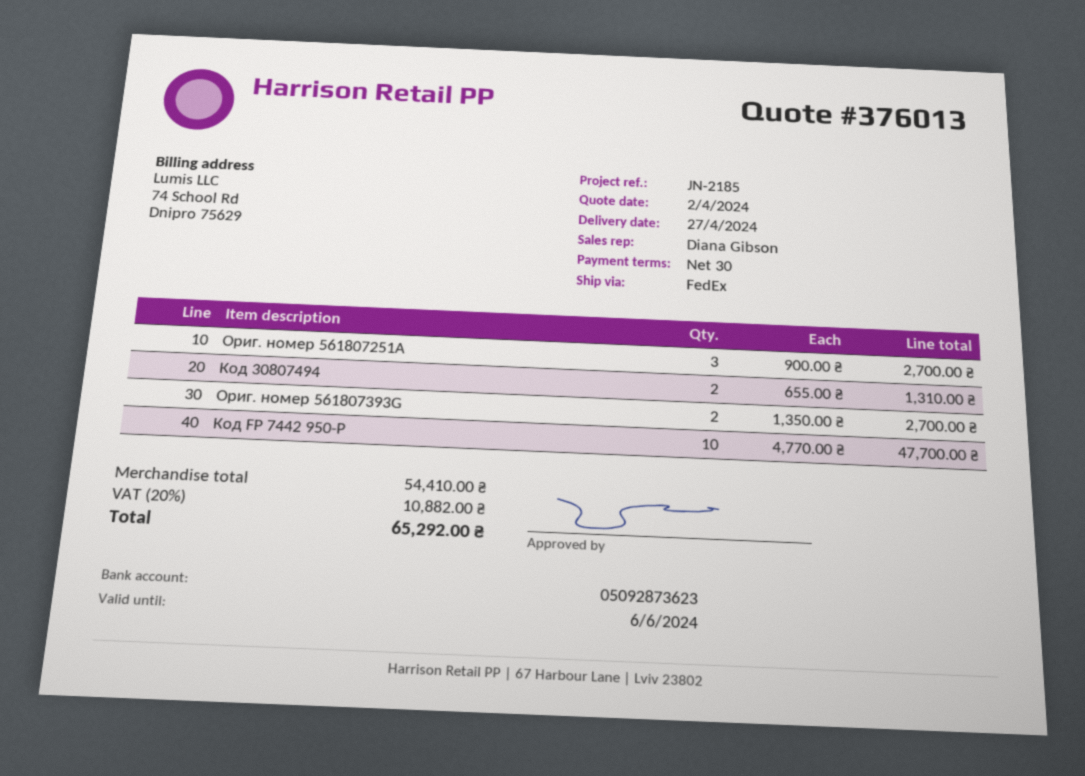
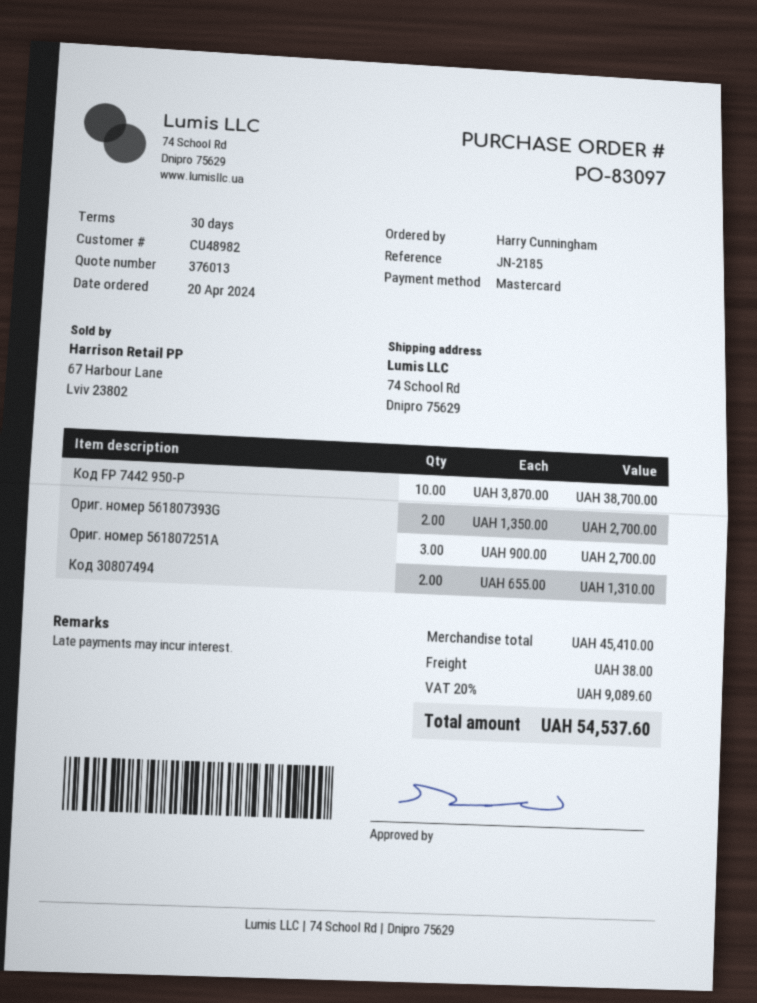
Код FP 7442 950-P: 10 x 4770.00 = 47700.00 -> 10 x 3870.00 = 38700.00
subtotal: 54410.00 -> 45410.00
shipping: none -> 38.00
tax: 20% = 10882.00 -> 20% = 9089.60
total: 65292.00 -> 54537.60

